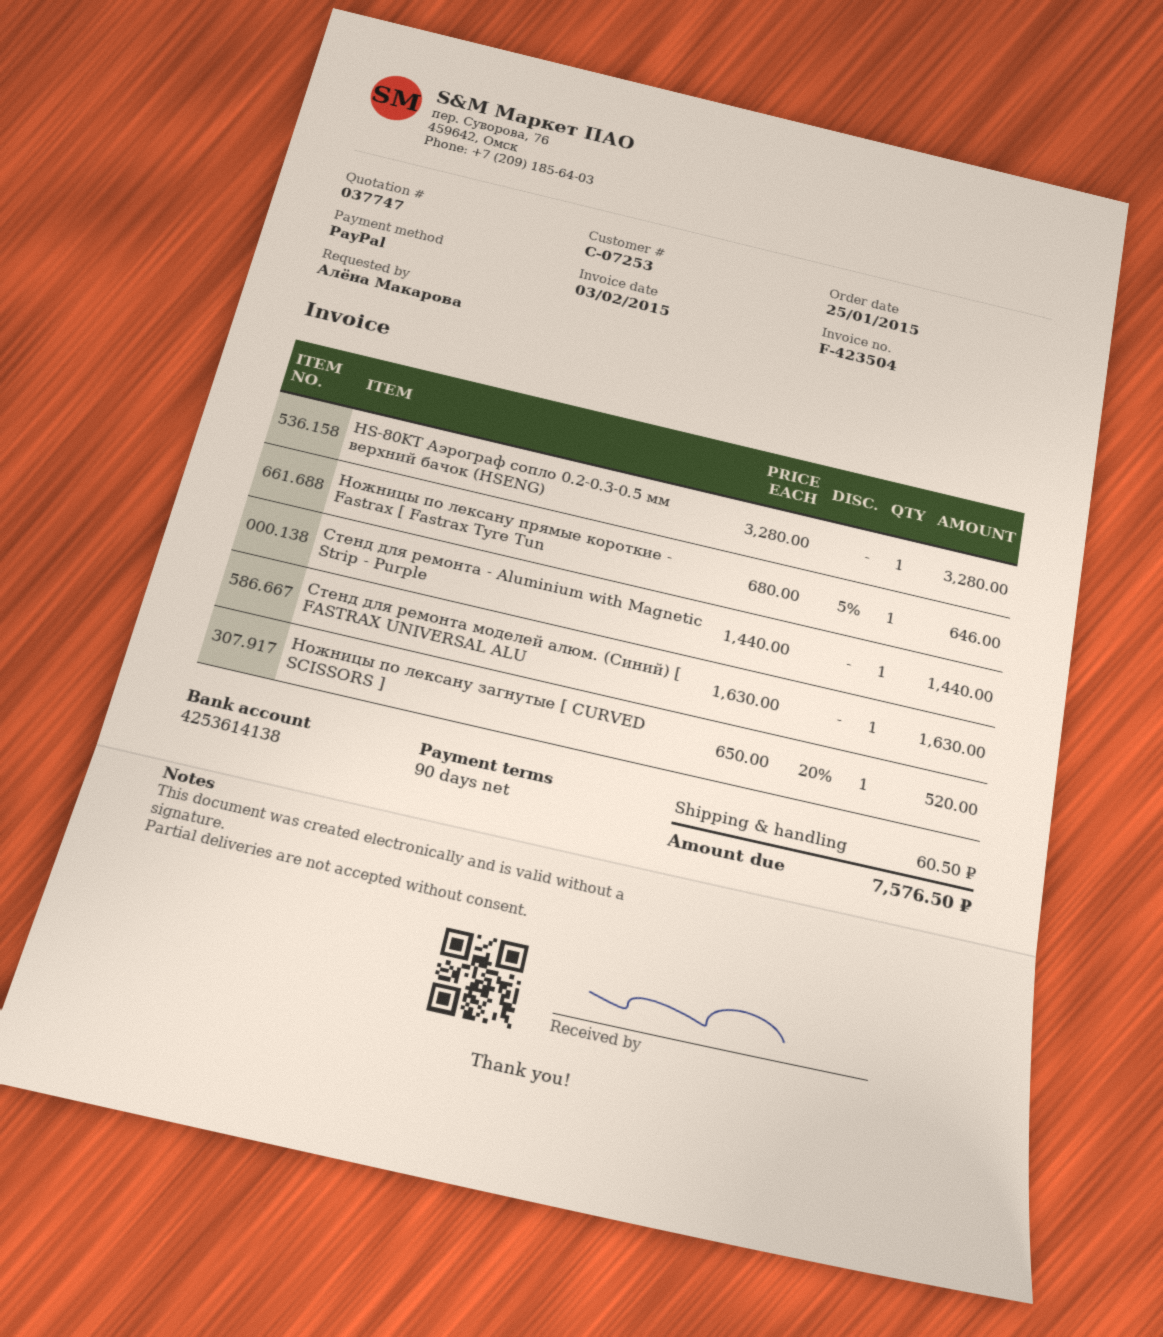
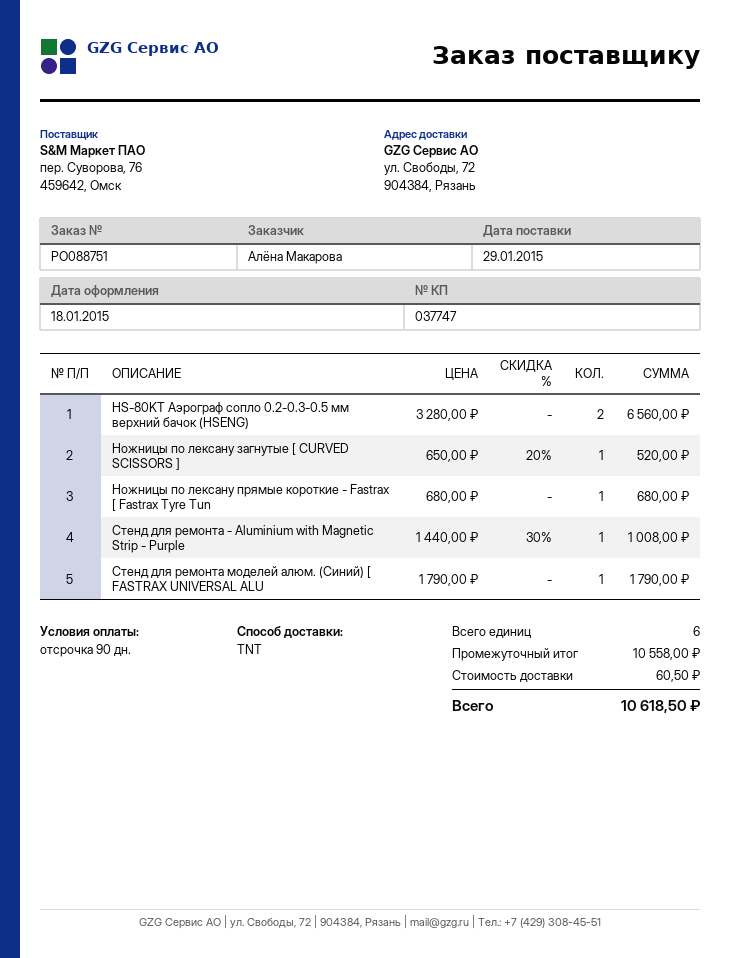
order date: 2015-01-25 -> 2015-01-18
HS-80KT Аэрограф сопло 0.2-0.3-0.5 мм верхний бачок (HSENG): 1 x 3280.00 = 3280.00 -> 2 x 3280.00 = 6560.00
Ножницы по лексану прямые короткие - Fastrax [ Fastrax Tyre Tun: 1 x 680.00 - 5% = 646.00 -> 1 x 680.00 = 680.00
Стенд для ремонта - Aluminium with Magnetic Strip - Purple: 1 x 1440.00 = 1440.00 -> 1 x 1440.00 - 30% = 1008.00
Стенд для ремонта моделей алюм. (Синий) [ FASTRAX UNIVERSAL ALU: 1 x 1630.00 = 1630.00 -> 1 x 1790.00 = 1790.00
total: 7576.50 -> 10618.50

